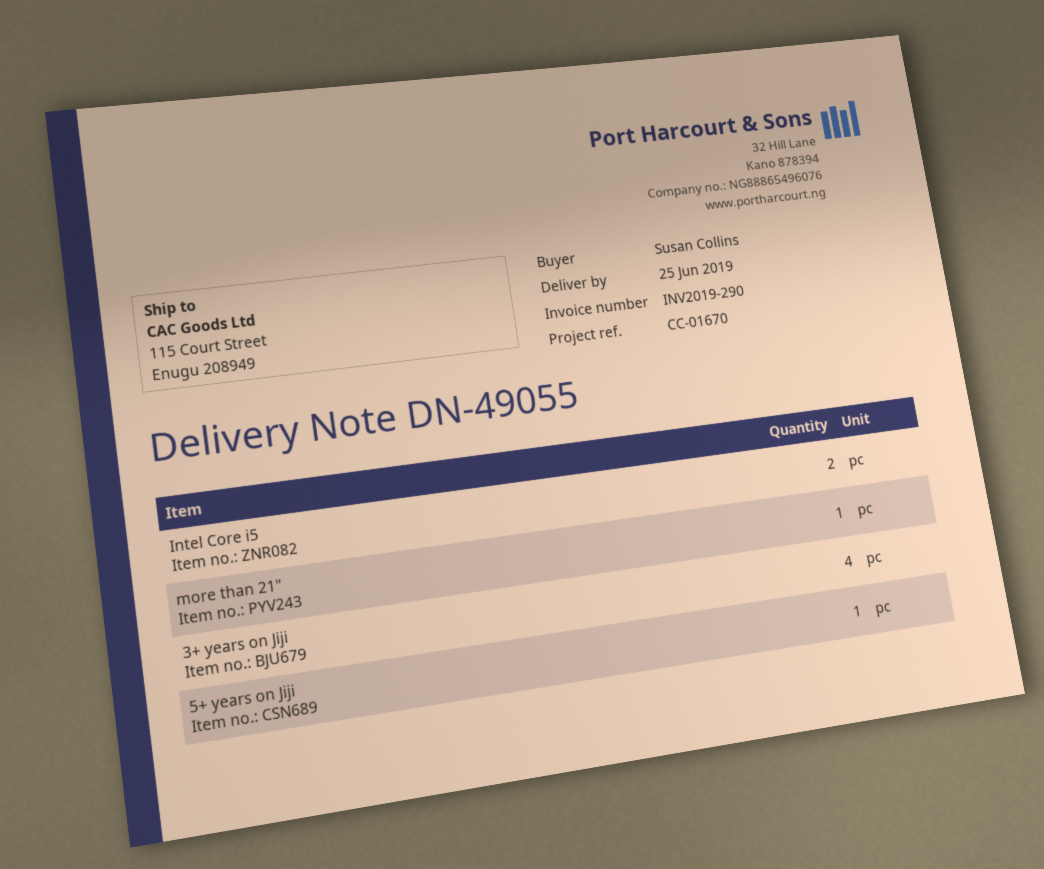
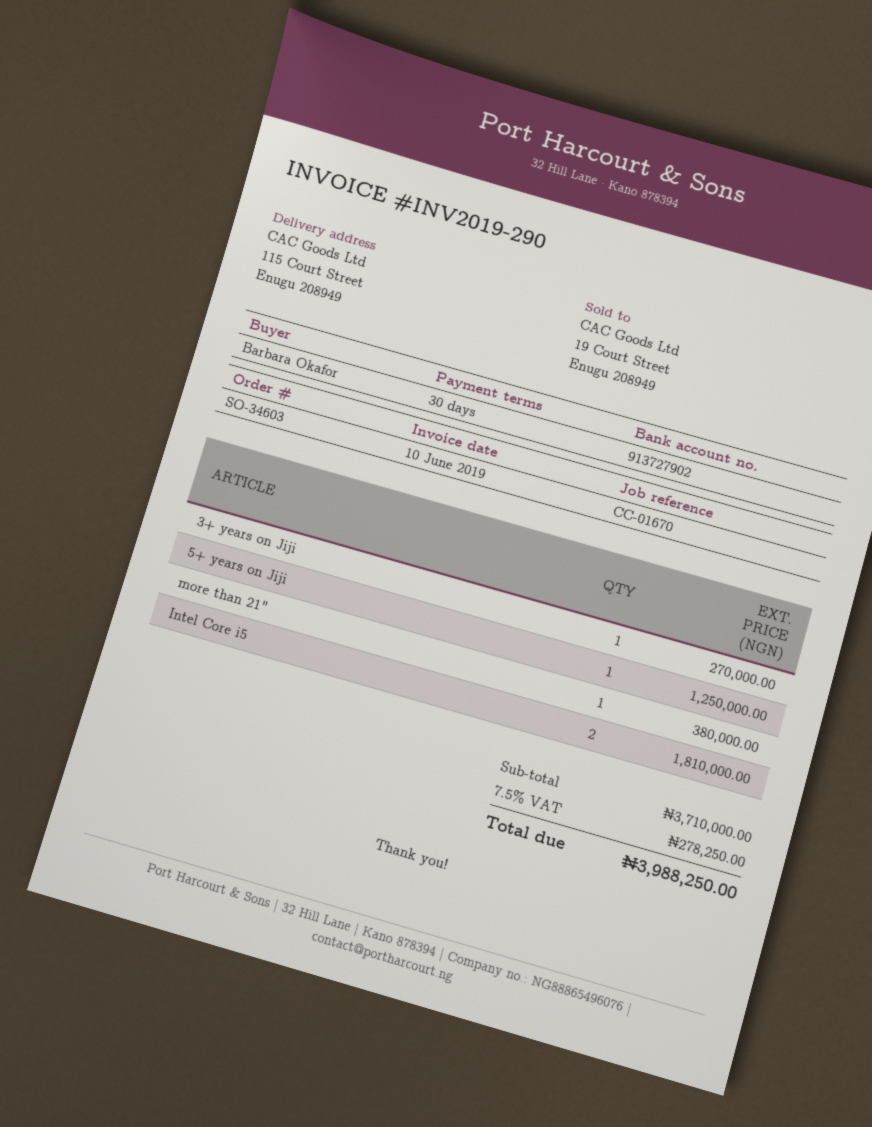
ordered by: Susan Collins -> Barbara Okafor
3+ years on Jiji: 4 -> 1

